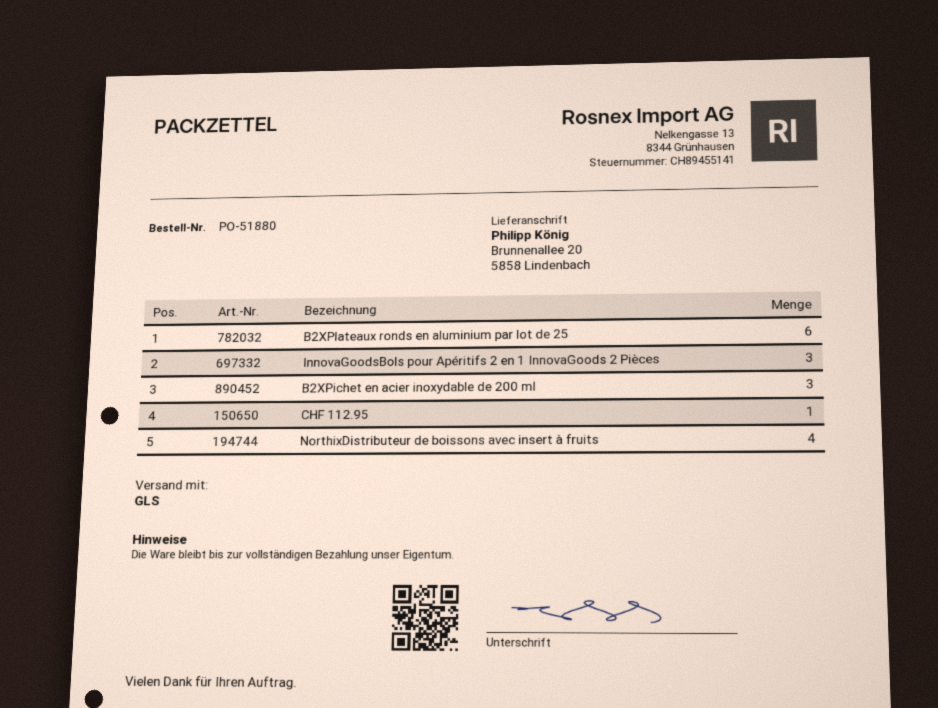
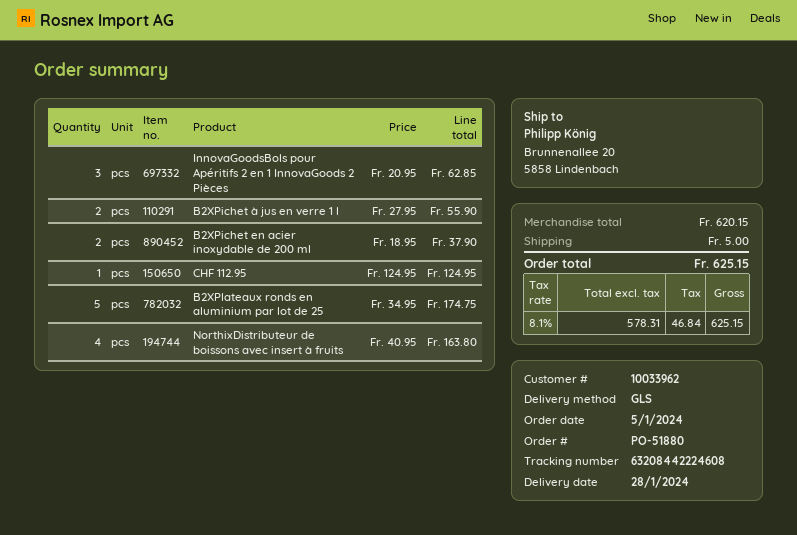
B2XPlateaux ronds en aluminium par lot de 25: 6 -> 5
B2XPichet en acier inoxydable de 200 ml: 3 -> 2
B2XPichet à jus en verre 1 l: none -> 2

